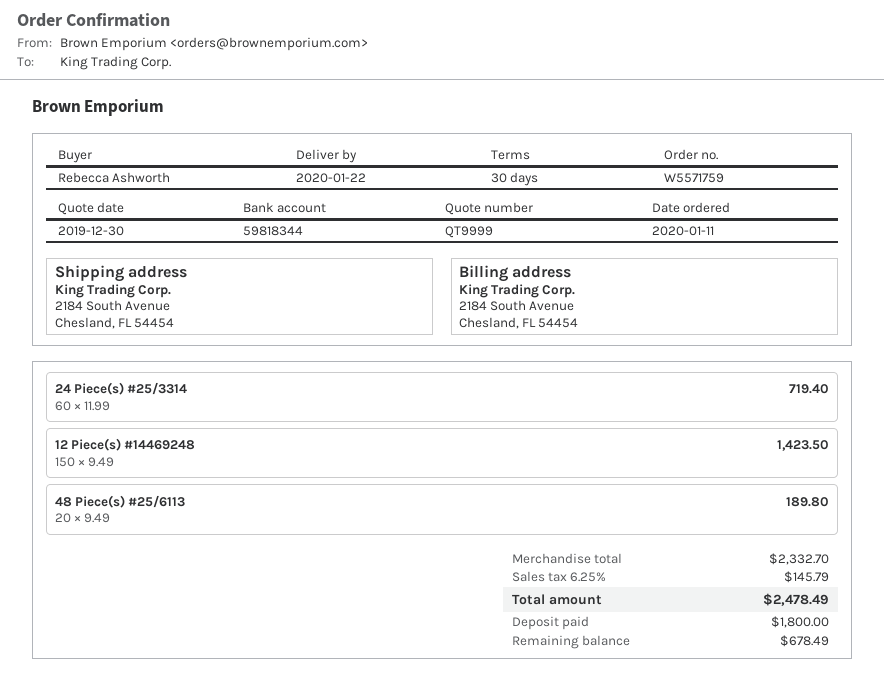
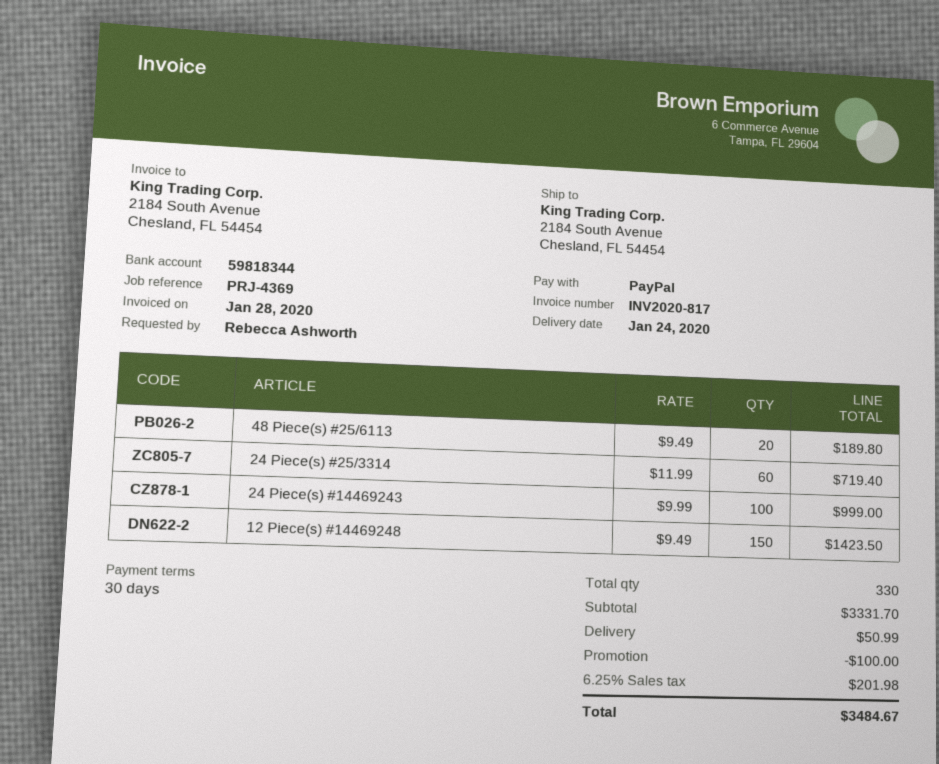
delivery date: 2020-01-22 -> 2020-01-24
24 Piece(s) #14469243: none -> 100 x 9.99 = 999.00
subtotal: 2332.70 -> 3331.70
discount: none -> 100.00
shipping: none -> 50.99
tax: 6.25% = 145.79 -> 6.25% = 201.98
total: 2478.49 -> 3484.67

